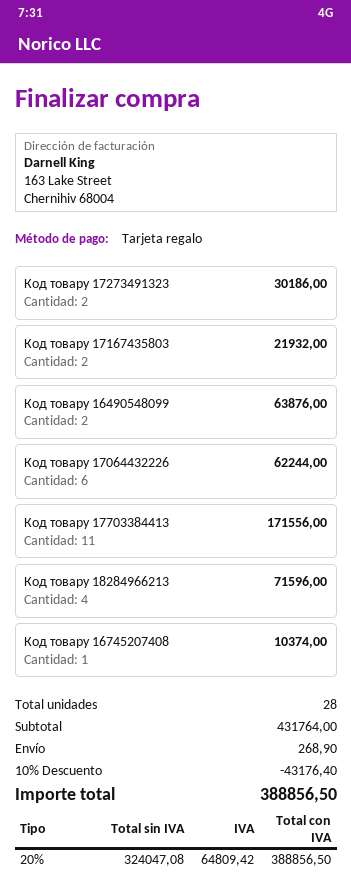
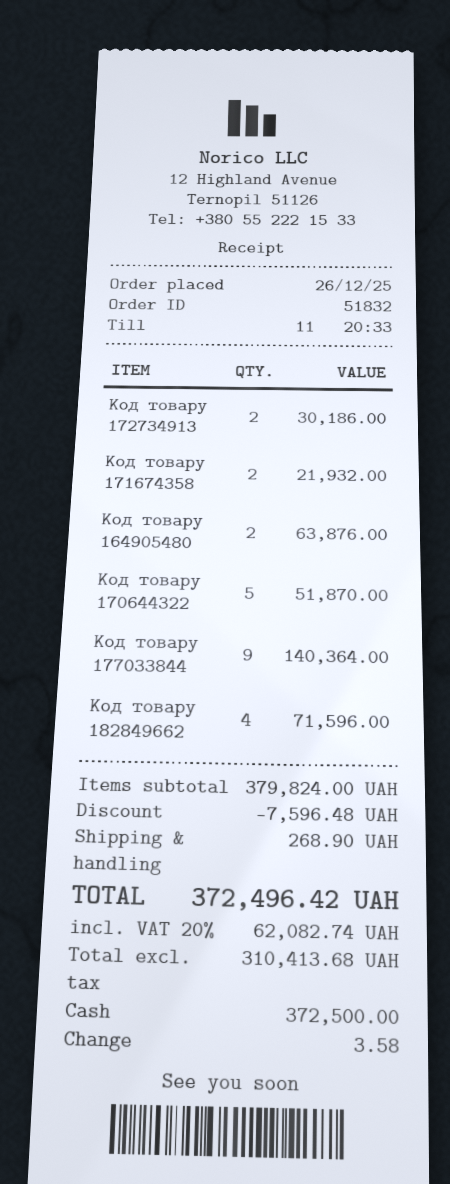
payment method: gift card -> cash
Код товару 17064432226: 6 for 62244.00 -> 5 for 51870.00
Код товару 17703384413: 11 for 171556.00 -> 9 for 140364.00
Код товару 16745207408: 1 for 10374.00 -> none
subtotal: 431764.00 -> 379824.00
discount: 43176.40 -> 7596.48
net: 324047.08 -> 310413.68
tax: 20% = 64809.42 -> 20% = 62082.74
total: 388856.50 -> 372496.42

